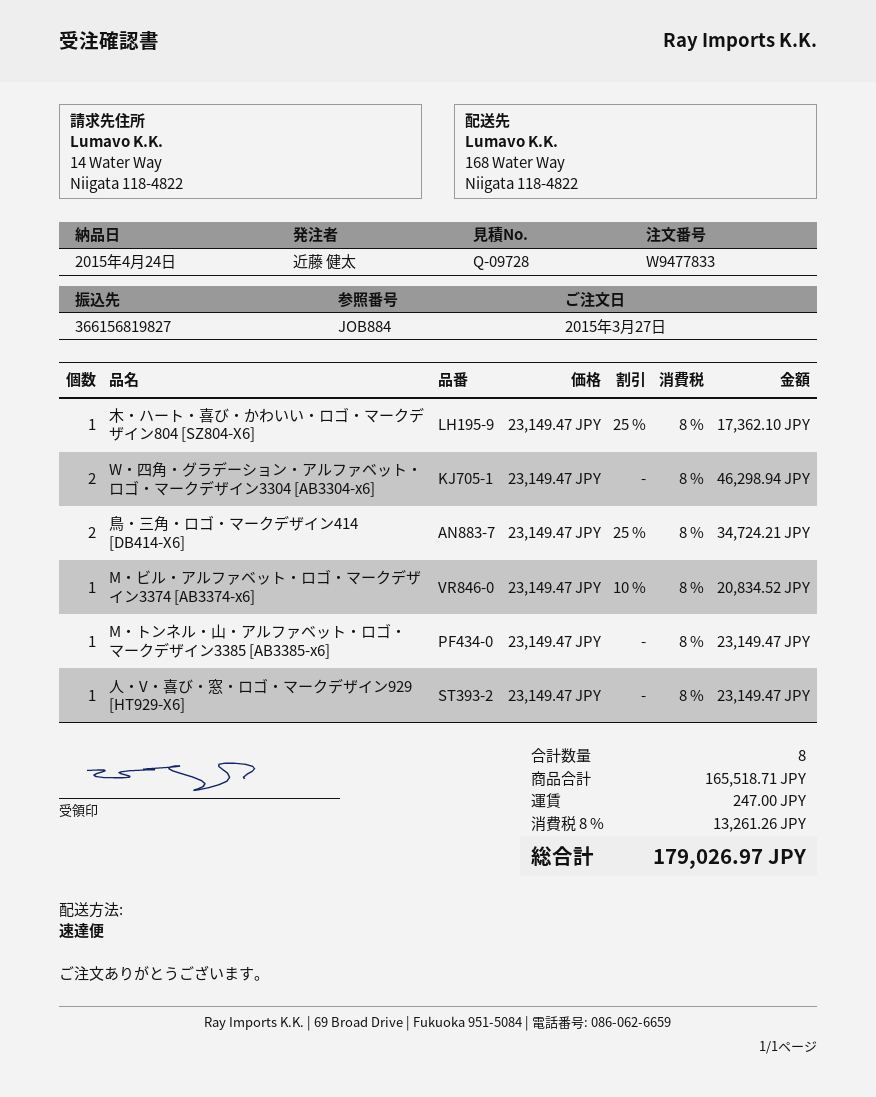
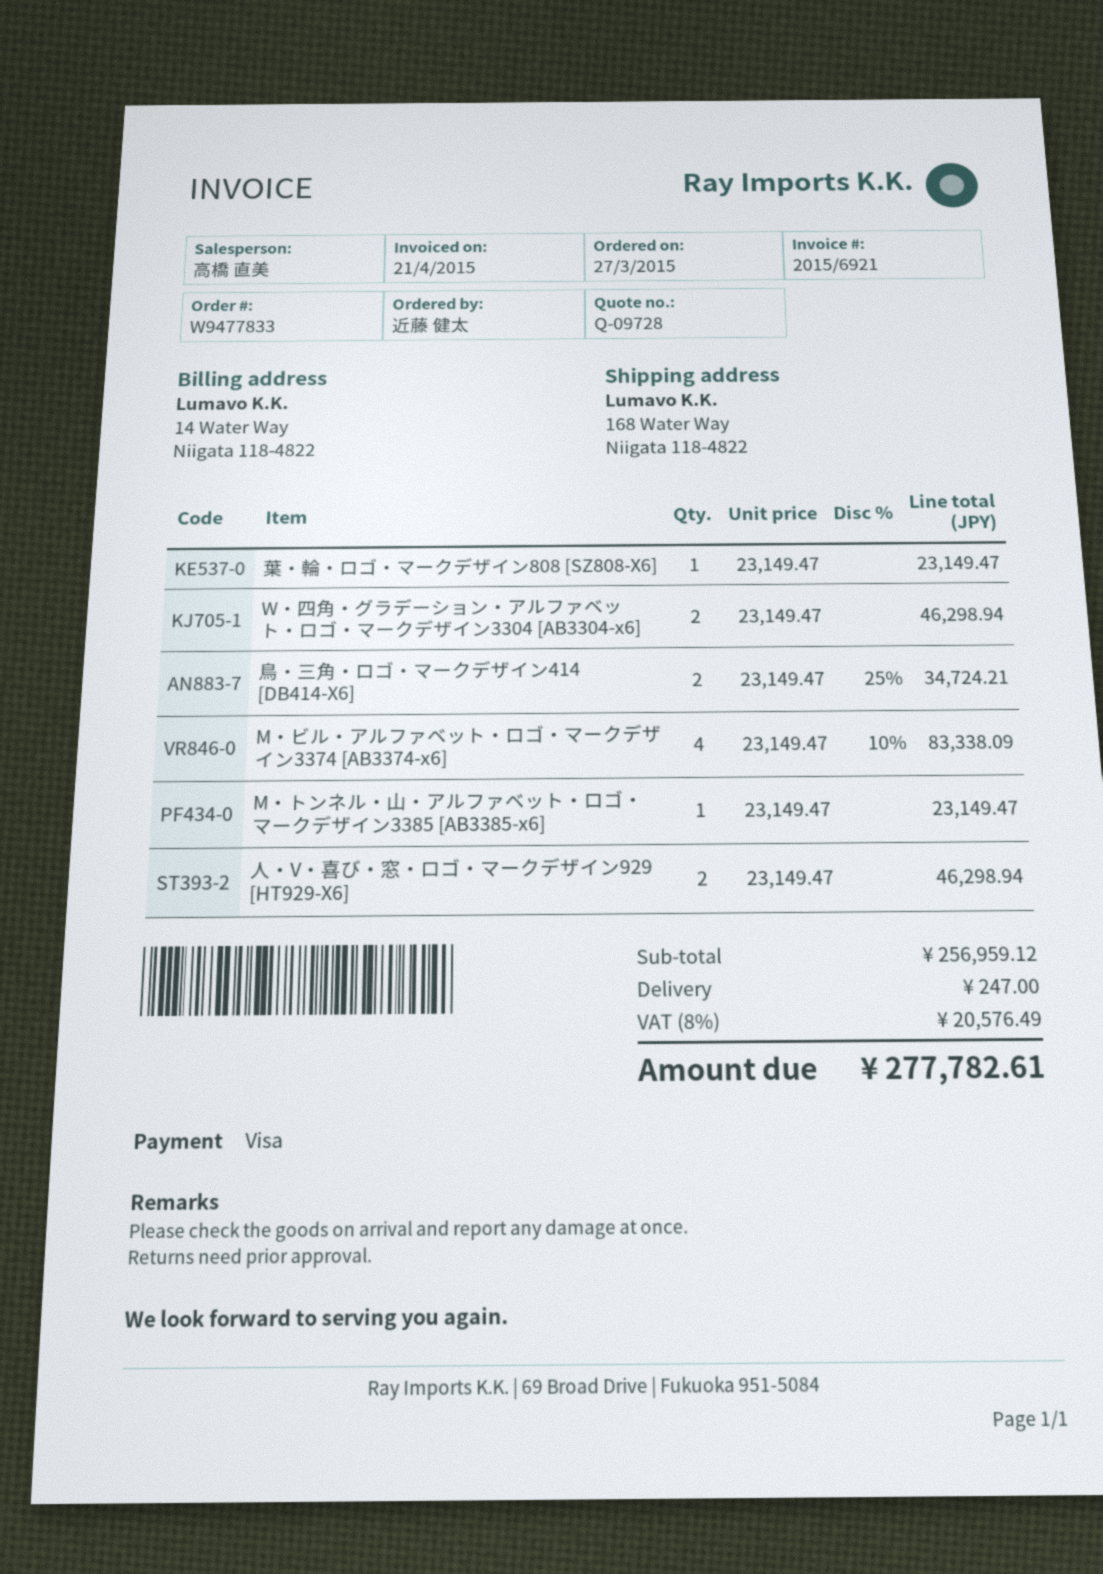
木・ハート・喜び・かわいい・ロゴ・マークデザイン804 [SZ804-X6]: 1 x 23149.47 - 25% = 17362.10 -> none
M・ビル・アルファベット・ロゴ・マークデザイン3374 [AB3374-x6]: 1 x 23149.47 - 10% = 20834.52 -> 4 x 23149.47 - 10% = 83338.09
人・V・喜び・窓・ロゴ・マークデザイン929 [HT929-X6]: 1 x 23149.47 = 23149.47 -> 2 x 23149.47 = 46298.94
葉・輪・ロゴ・マークデザイン808 [SZ808-X6]: none -> 1 x 23149.47 = 23149.47
subtotal: 165518.71 -> 256959.12
tax: 8% = 13261.26 -> 8% = 20576.49
total: 179026.97 -> 277782.61

